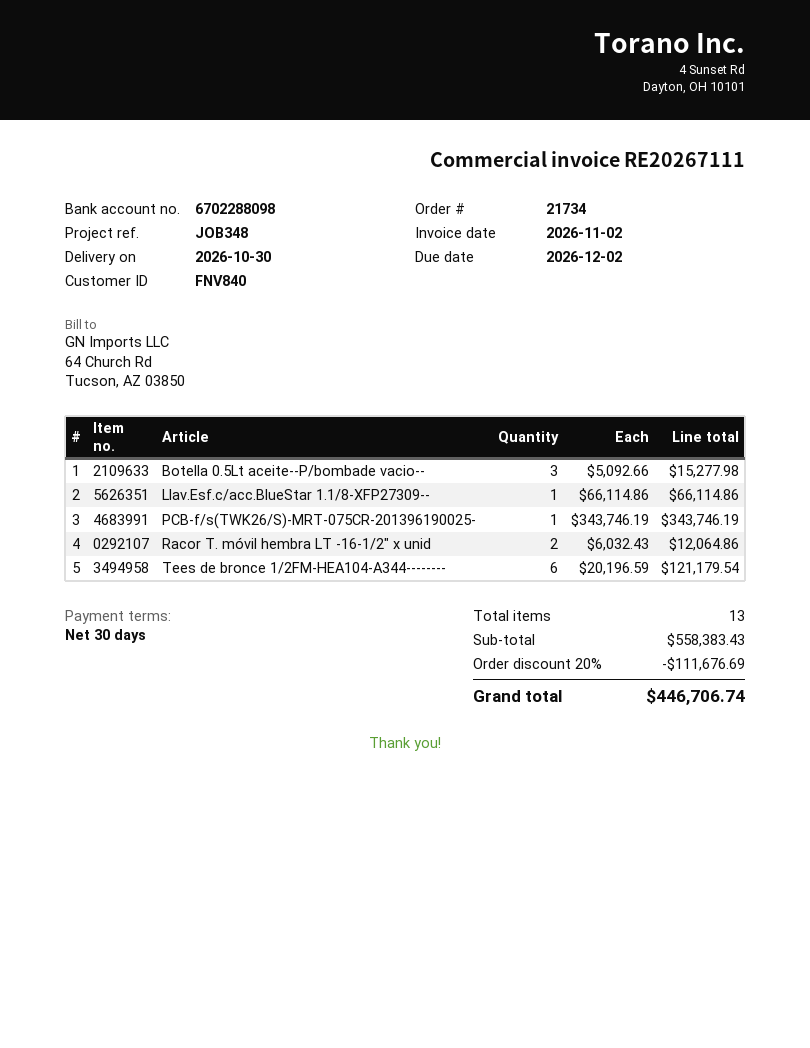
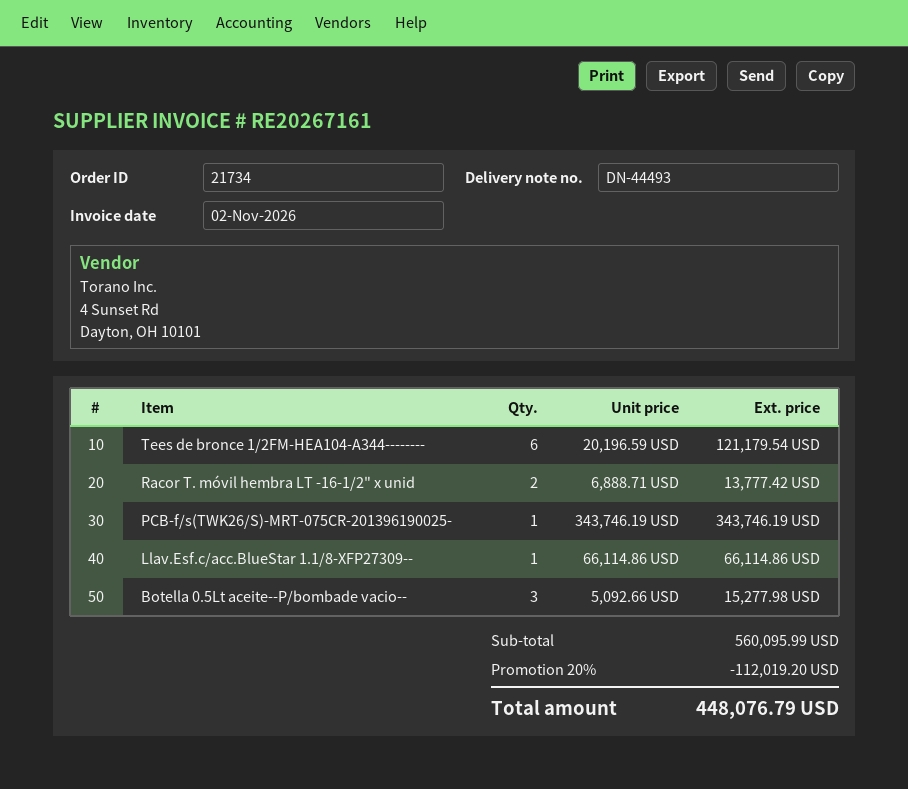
invoice number: RE20267111 -> RE20267161
Racor T. móvil hembra LT -16-1/2" x unid: 2 x 6032.43 = 12064.86 -> 2 x 6888.71 = 13777.42
subtotal: 558383.43 -> 560095.99
discount: 20% = 111676.69 -> 20% = 112019.20
total: 446706.74 -> 448076.79

